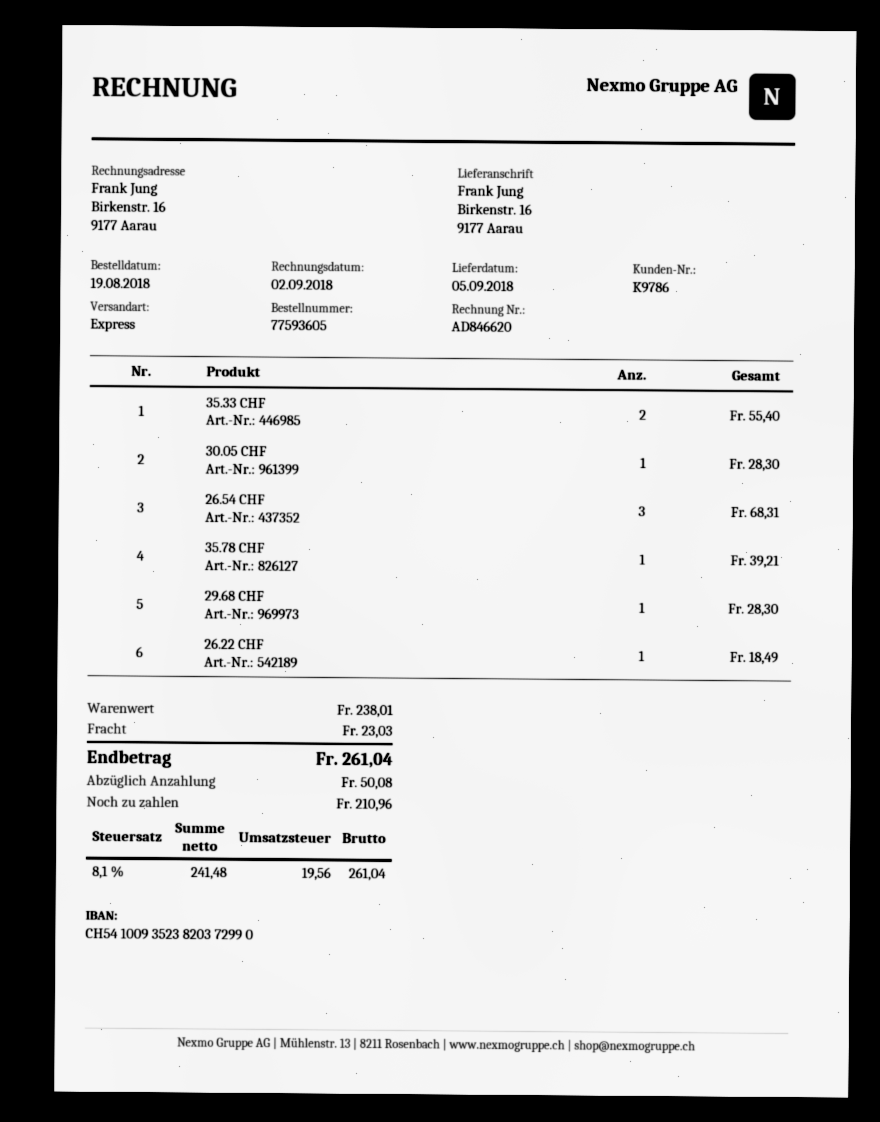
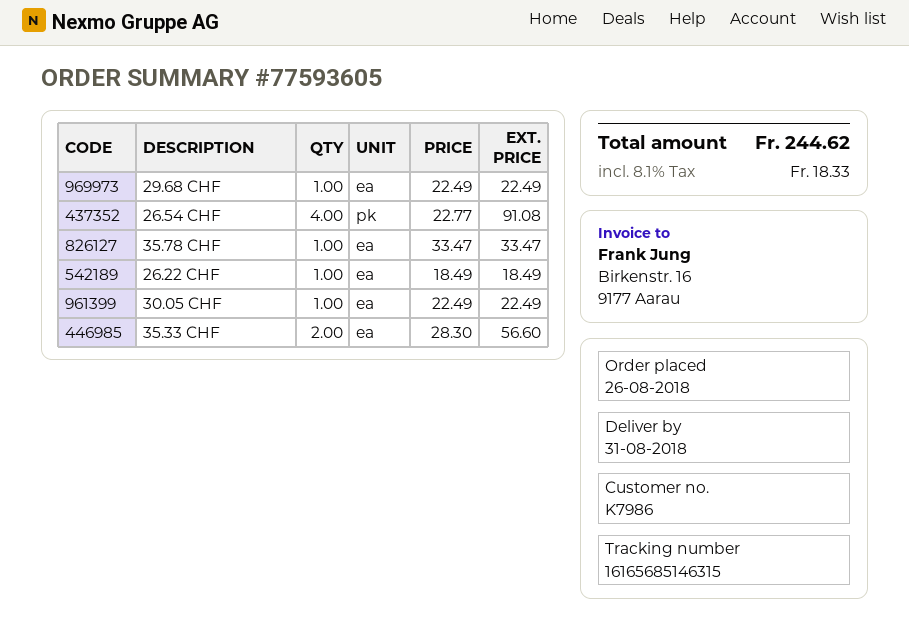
order date: 2018-08-19 -> 2018-08-26
delivery date: 2018-09-05 -> 2018-08-31
customer number: K9786 -> K7986
35.33 CHF: 2 for 55.40 -> 2 for 56.60
30.05 CHF: 1 for 28.30 -> 1 for 22.49
26.54 CHF: 3 for 68.31 -> 4 for 91.08
35.78 CHF: 1 for 39.21 -> 1 for 33.47
29.68 CHF: 1 for 28.30 -> 1 for 22.49
shipping: 23.03 -> none
tax: 8.1% = 19.56 -> 8.1% = 18.33
total: 261.04 -> 244.62

